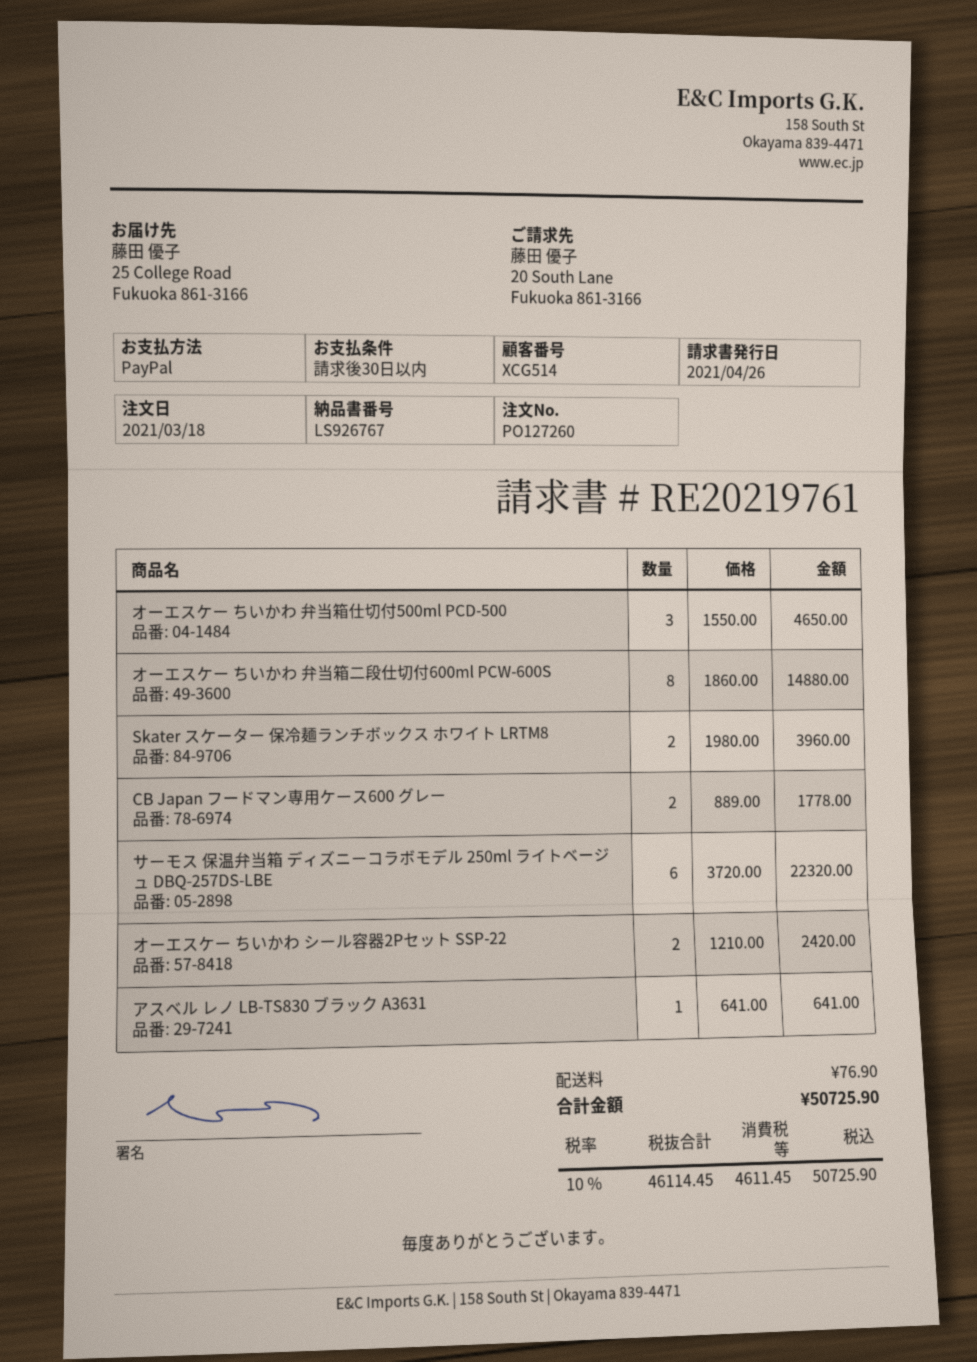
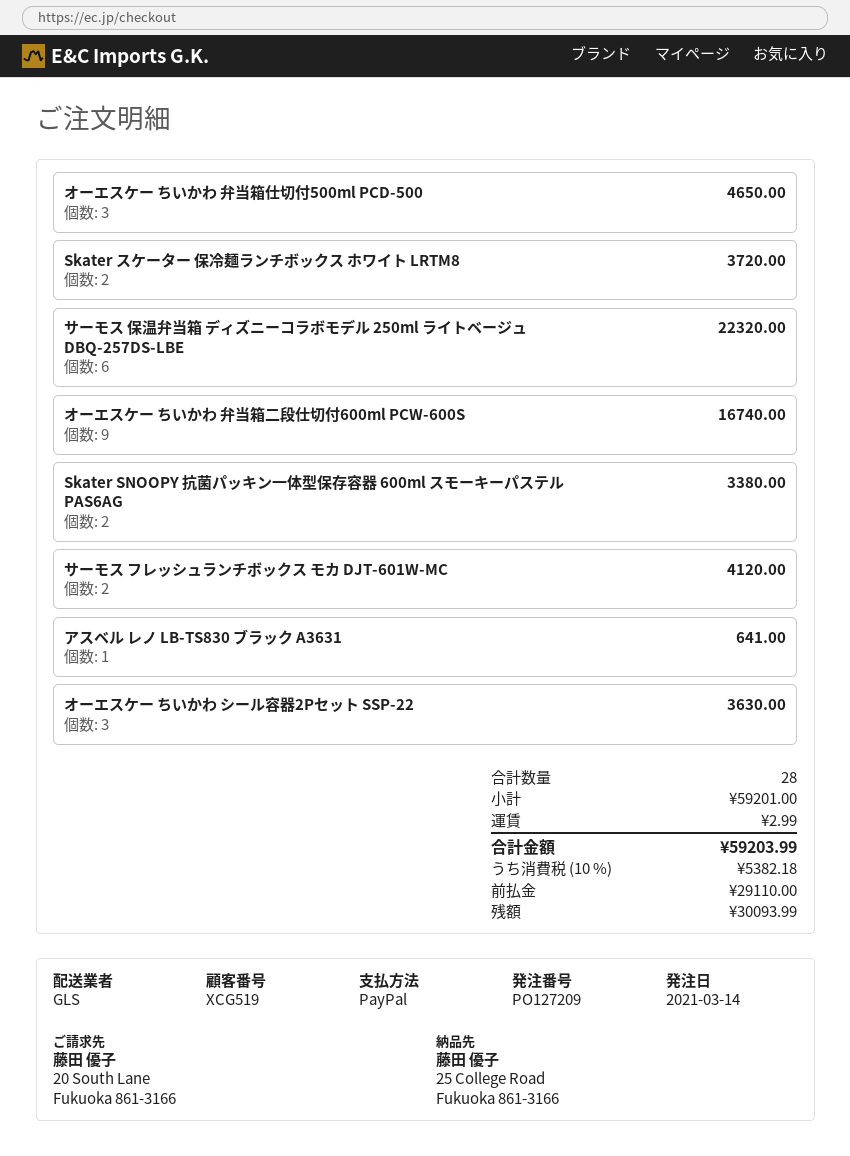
order number: PO127260 -> PO127209
order date: 2021-03-18 -> 2021-03-14
customer number: XCG514 -> XCG519
オーエスケー ちいかわ 弁当箱二段仕切付600ml PCW-600S: 8 for 14880.00 -> 9 for 16740.00
Skater スケーター 保冷麺ランチボックス ホワイト LRTM8: 2 for 3960.00 -> 2 for 3720.00
CB Japan フードマン専用ケース600 グレー: 2 for 1778.00 -> none
オーエスケー ちいかわ シール容器2Pセット SSP-22: 2 for 2420.00 -> 3 for 3630.00
Skater SNOOPY 抗菌パッキン一体型保存容器 600ml スモーキーパステル PAS6AG: none -> 2 for 3380.00
サーモス フレッシュランチボックス モカ DJT-601W-MC: none -> 2 for 4120.00
shipping: 76.90 -> 2.99
tax: 10% = 4611.45 -> 10% = 5382.18
total: 50725.90 -> 59203.99

